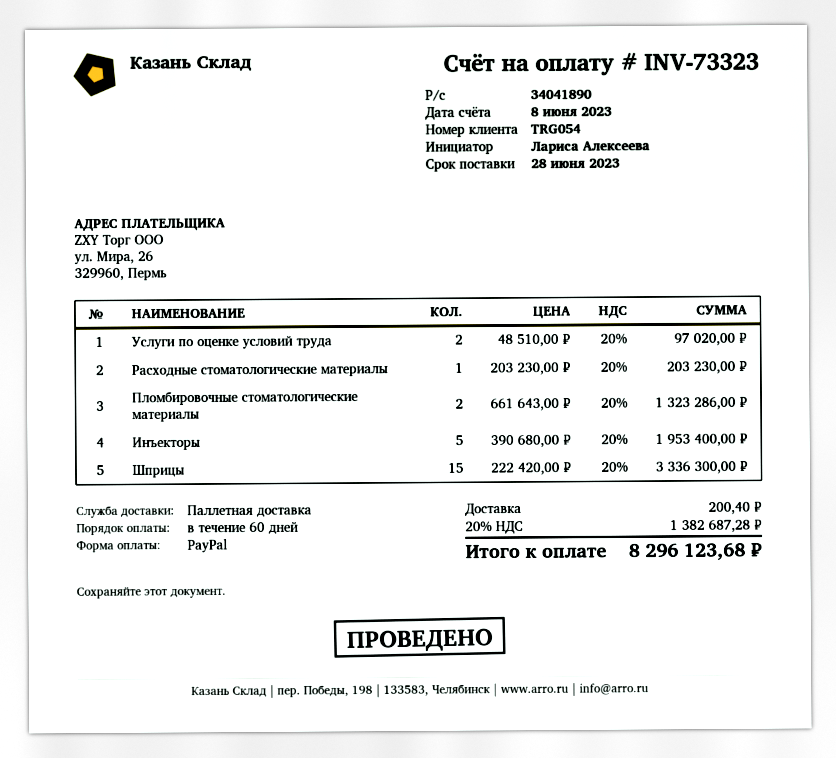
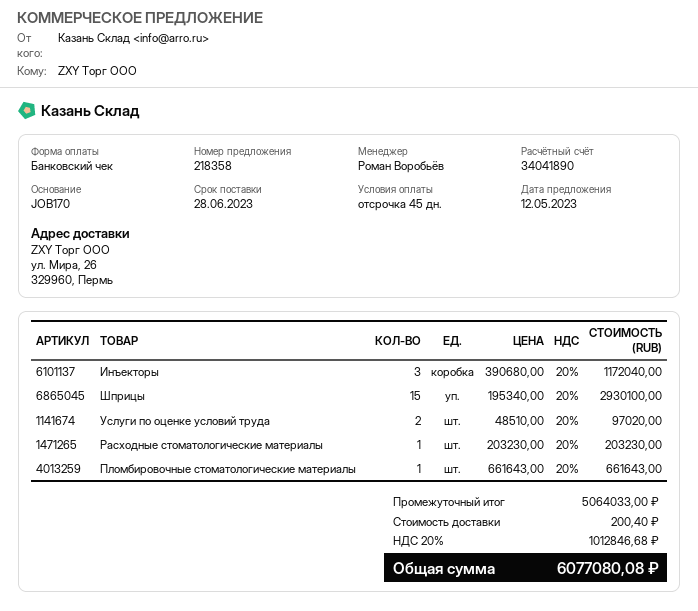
payment terms: 60 days -> 45 days
payment method: PayPal -> cheque
Пломбировочные стоматологические материалы: 2 x 661643.00 = 1323286.00 -> 1 x 661643.00 = 661643.00
Инъекторы: 5 x 390680.00 = 1953400.00 -> 3 x 390680.00 = 1172040.00
Шприцы: 15 x 222420.00 = 3336300.00 -> 15 x 195340.00 = 2930100.00
tax: 20% = 1382687.28 -> 20% = 1012846.68
total: 8296123.68 -> 6077080.08

